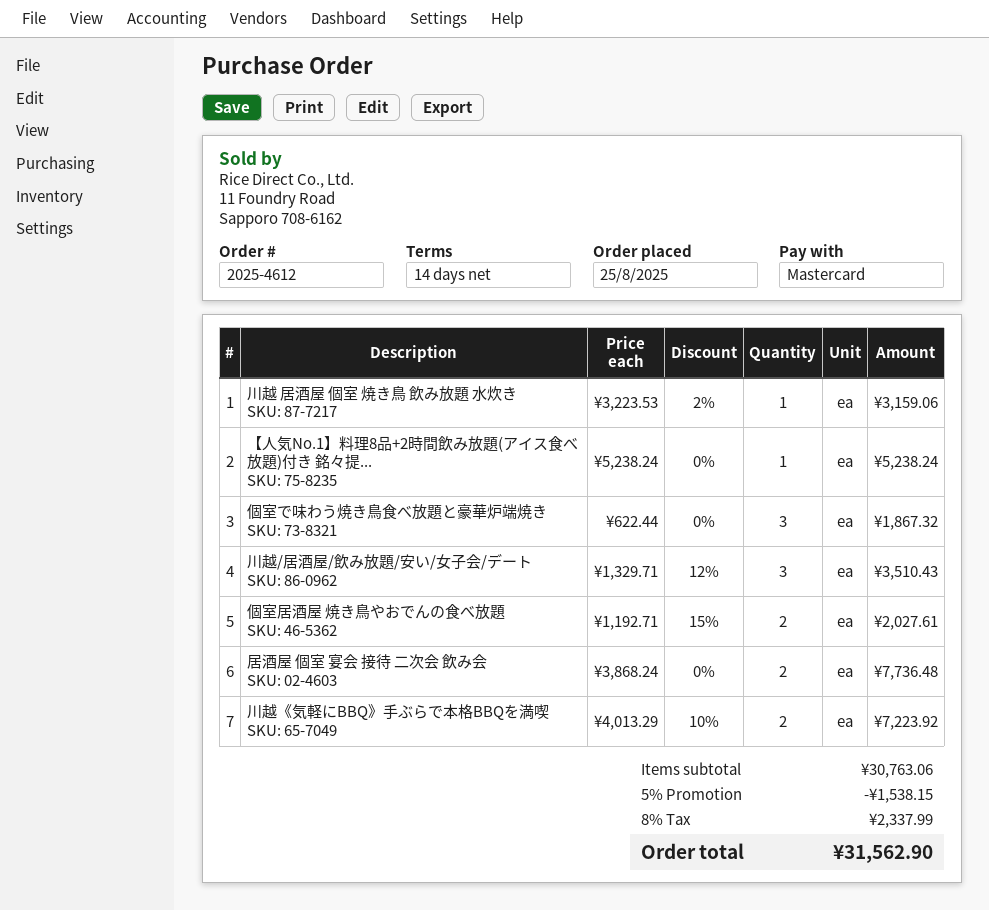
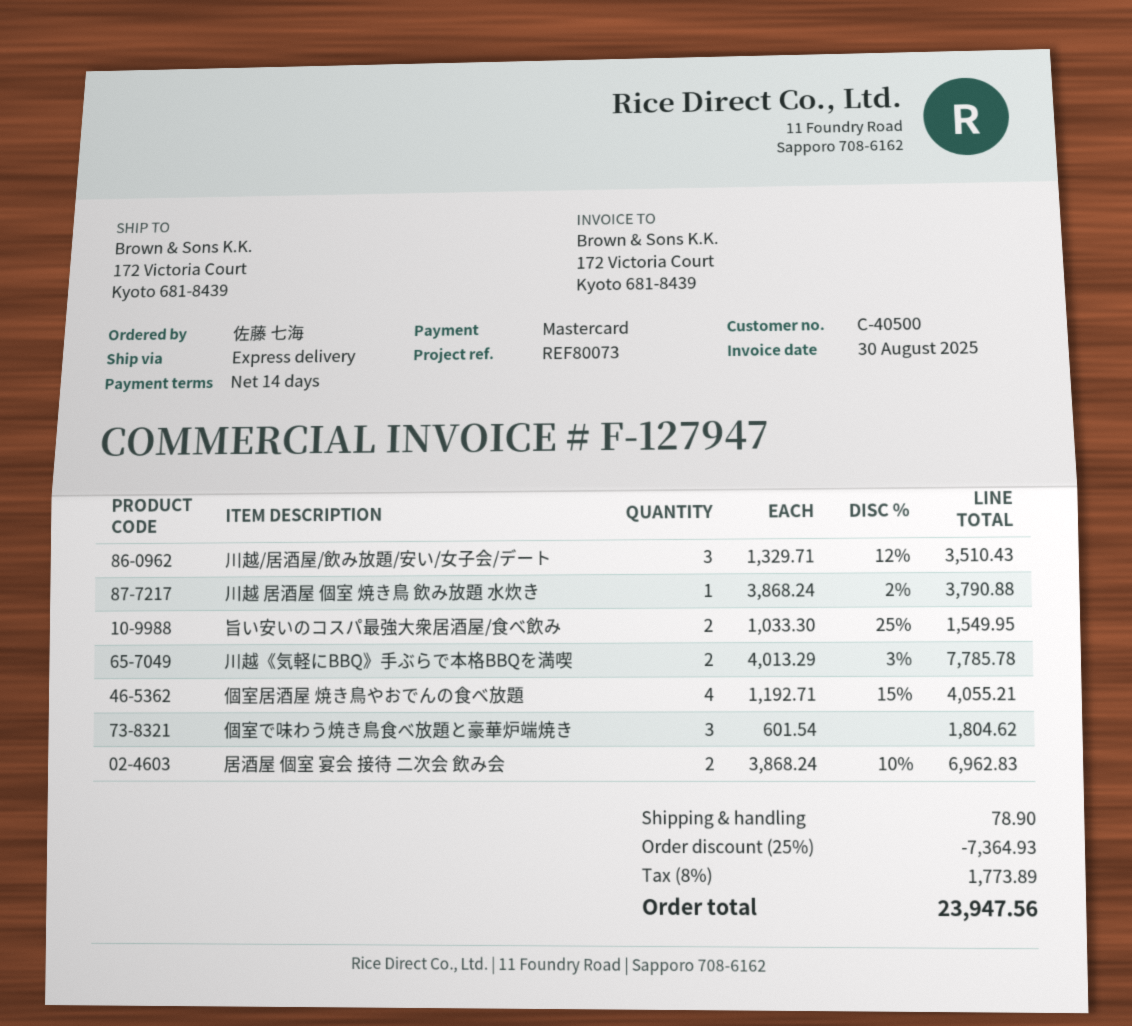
川越 居酒屋 個室 焼き鳥 飲み放題 水炊き: 1 x 3223.53 - 2% = 3159.06 -> 1 x 3868.24 - 2% = 3790.88
【人気No.1】料理8品+2時間飲み放題(アイス食べ放題)付き 銘々提...: 1 x 5238.24 = 5238.24 -> none
個室で味わう焼き鳥食べ放題と豪華炉端焼き: 3 x 622.44 = 1867.32 -> 3 x 601.54 = 1804.62
個室居酒屋 焼き鳥やおでんの食べ放題: 2 x 1192.71 - 15% = 2027.61 -> 4 x 1192.71 - 15% = 4055.21
居酒屋 個室 宴会 接待 二次会 飲み会: 2 x 3868.24 = 7736.48 -> 2 x 3868.24 - 10% = 6962.83
川越《気軽にBBQ》手ぶらで本格BBQを満喫: 2 x 4013.29 - 10% = 7223.92 -> 2 x 4013.29 - 3% = 7785.78
旨い安いのコスパ最強大衆居酒屋/食べ飲み: none -> 2 x 1033.30 - 25% = 1549.95
discount: 5% = 1538.15 -> 25% = 7364.93
shipping: none -> 78.90
tax: 8% = 2337.99 -> 8% = 1773.89
total: 31562.90 -> 23947.56

